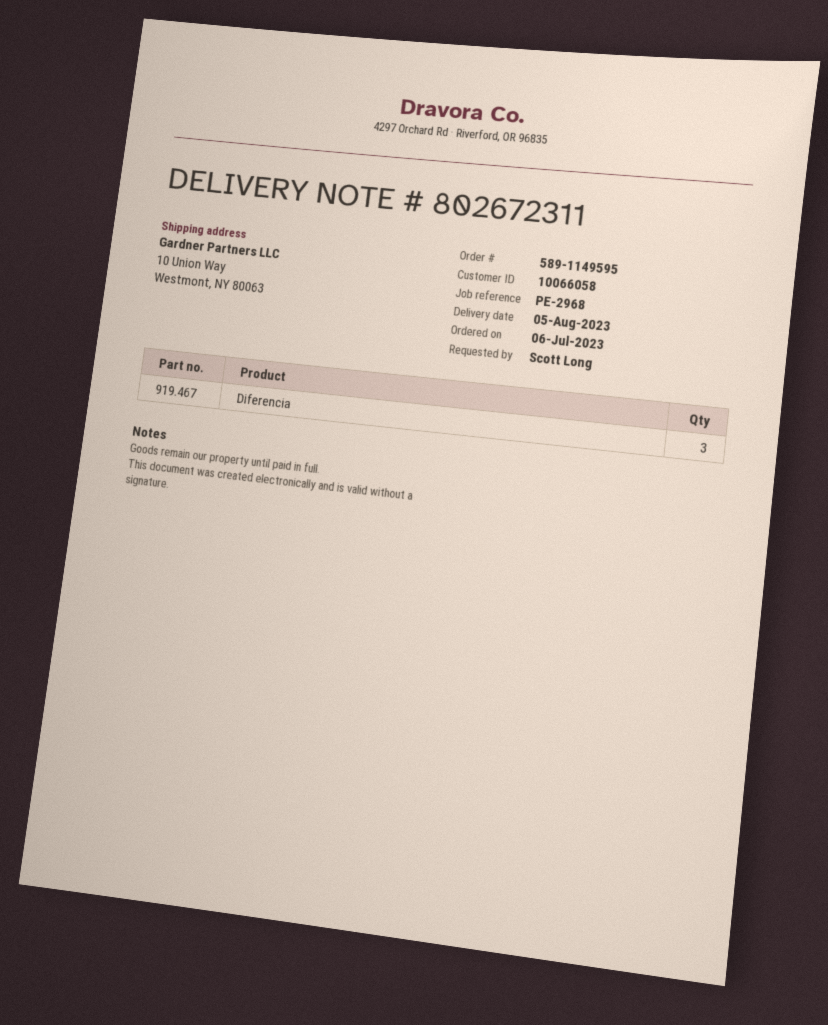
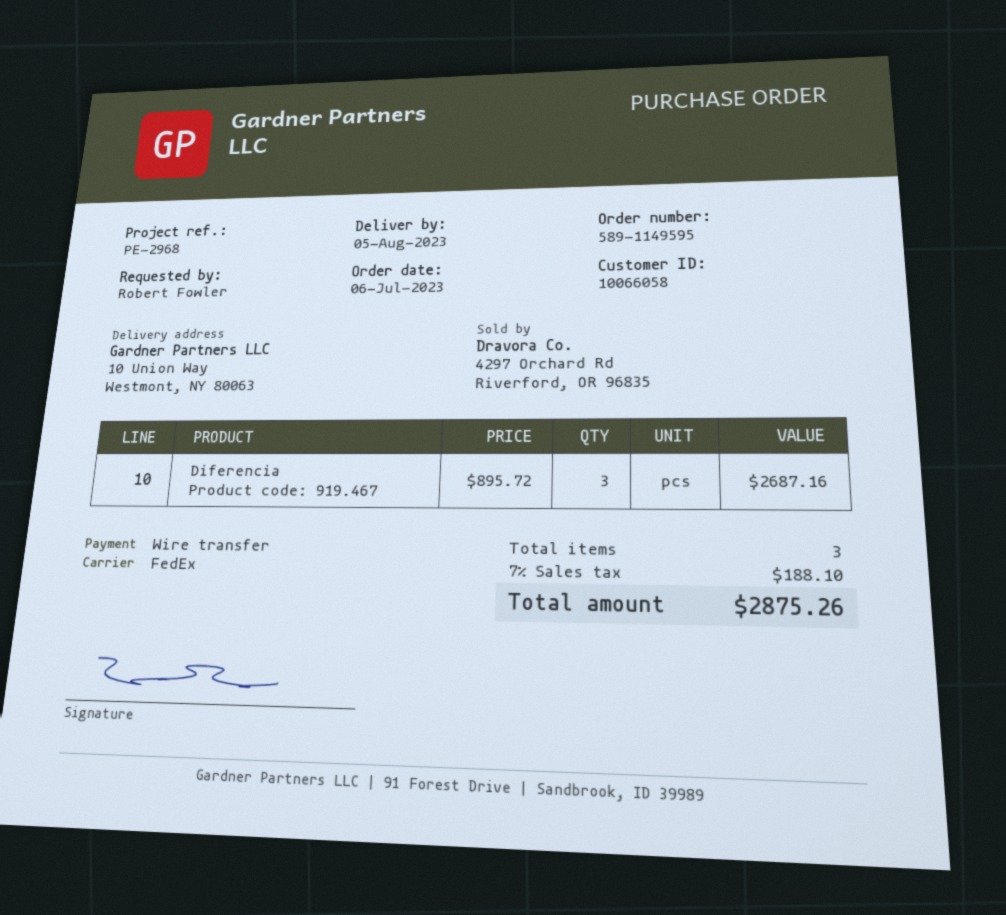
ordered by: Scott Long -> Robert Fowler

